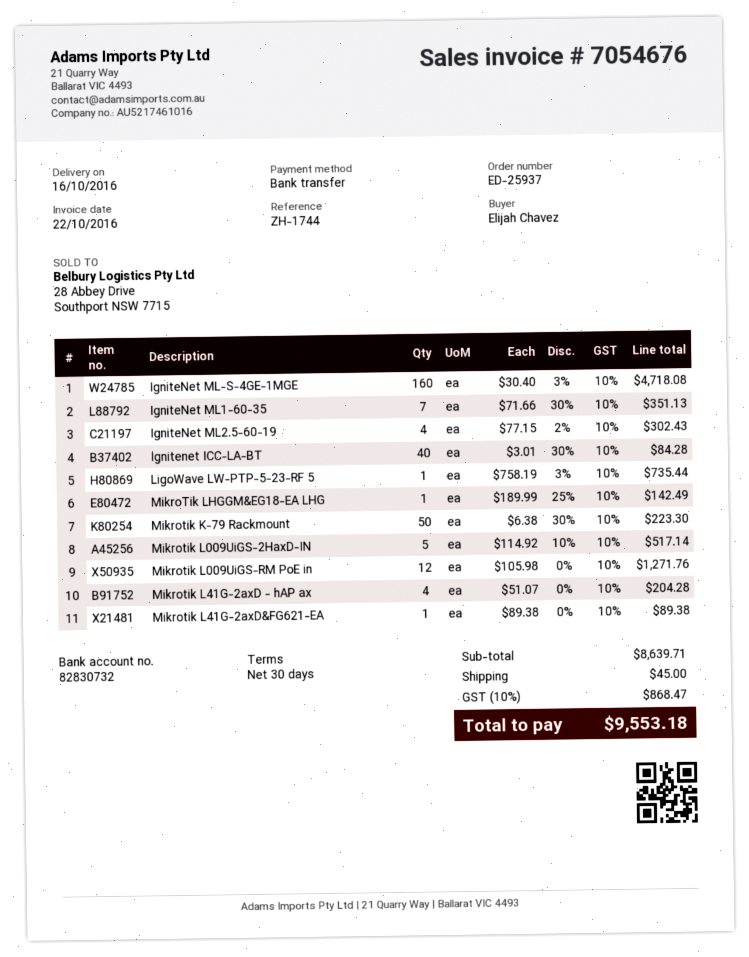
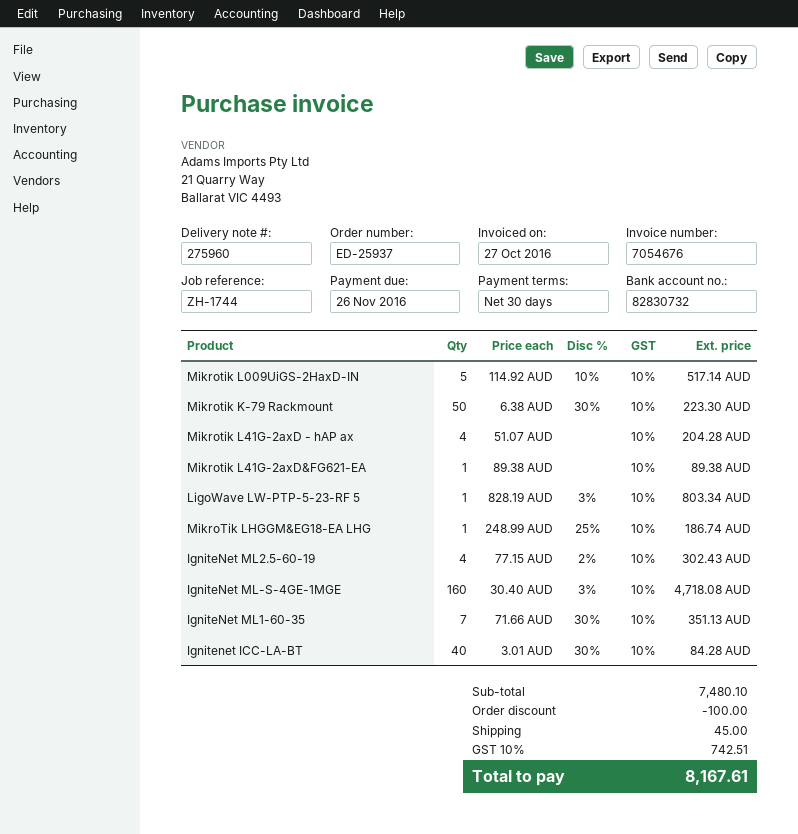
invoice date: 2016-10-22 -> 2016-10-27
LigoWave LW-PTP-5-23-RF 5: 1 x 758.19 - 3% = 735.44 -> 1 x 828.19 - 3% = 803.34
MikroTik LHGGM&EG18-EA LHG: 1 x 189.99 - 25% = 142.49 -> 1 x 248.99 - 25% = 186.74
Mikrotik L009UiGS-RM PoE in: 12 x 105.98 = 1271.76 -> none
subtotal: 8639.71 -> 7480.10
discount: none -> 100.00
tax: 10% = 868.47 -> 10% = 742.51
total: 9553.18 -> 8167.61

